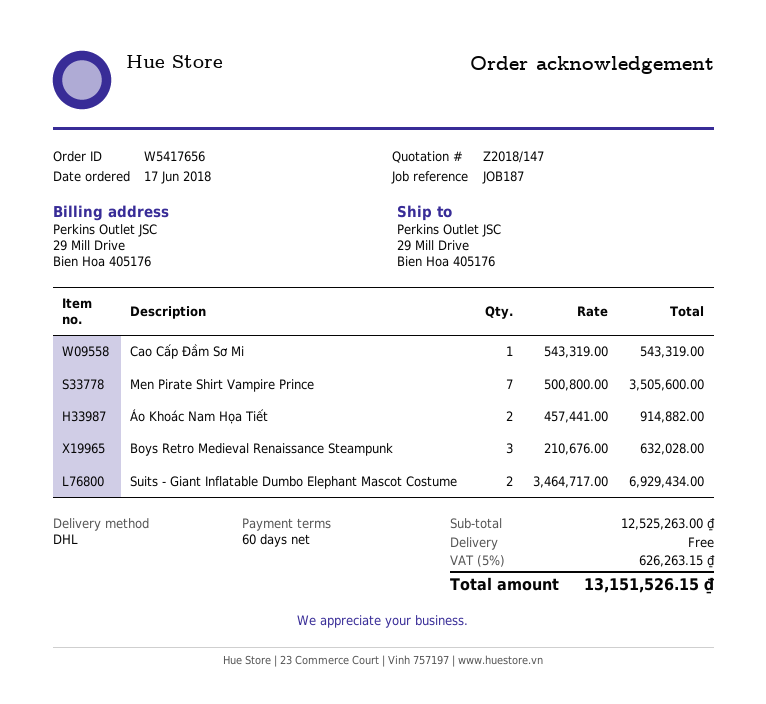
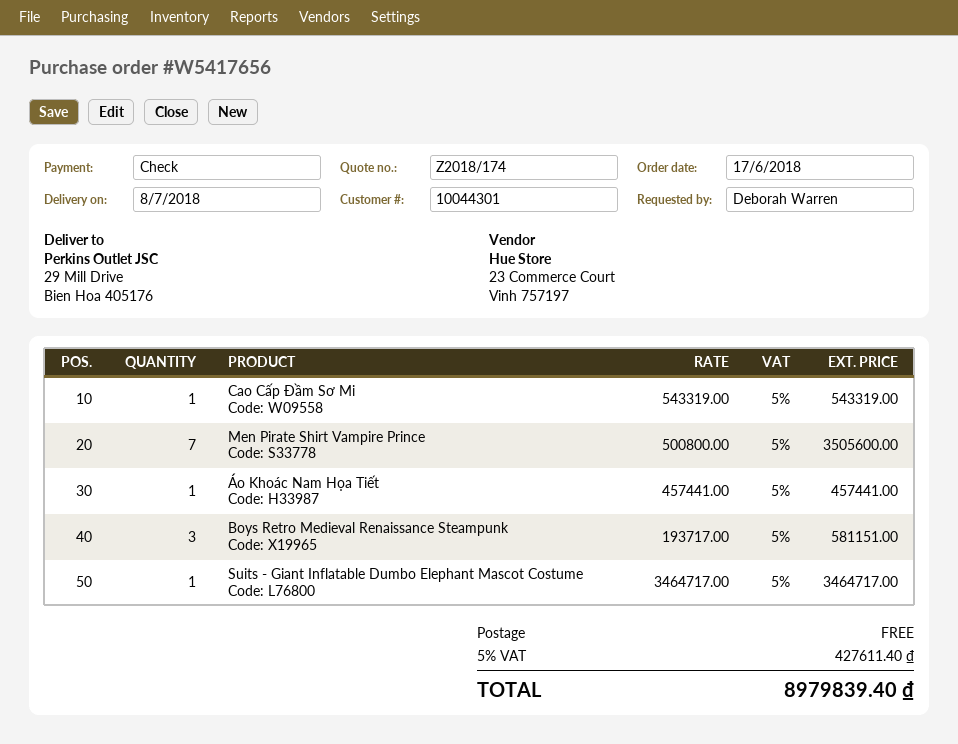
quote number: Z2018/147 -> Z2018/174
Áo Khoác Nam Họa Tiết: 2 x 457441.00 = 914882.00 -> 1 x 457441.00 = 457441.00
Boys Retro Medieval Renaissance Steampunk: 3 x 210676.00 = 632028.00 -> 3 x 193717.00 = 581151.00
Suits - Giant Inflatable Dumbo Elephant Mascot Costume: 2 x 3464717.00 = 6929434.00 -> 1 x 3464717.00 = 3464717.00
tax: 5% = 626263.15 -> 5% = 427611.40
total: 13151526.15 -> 8979839.40

